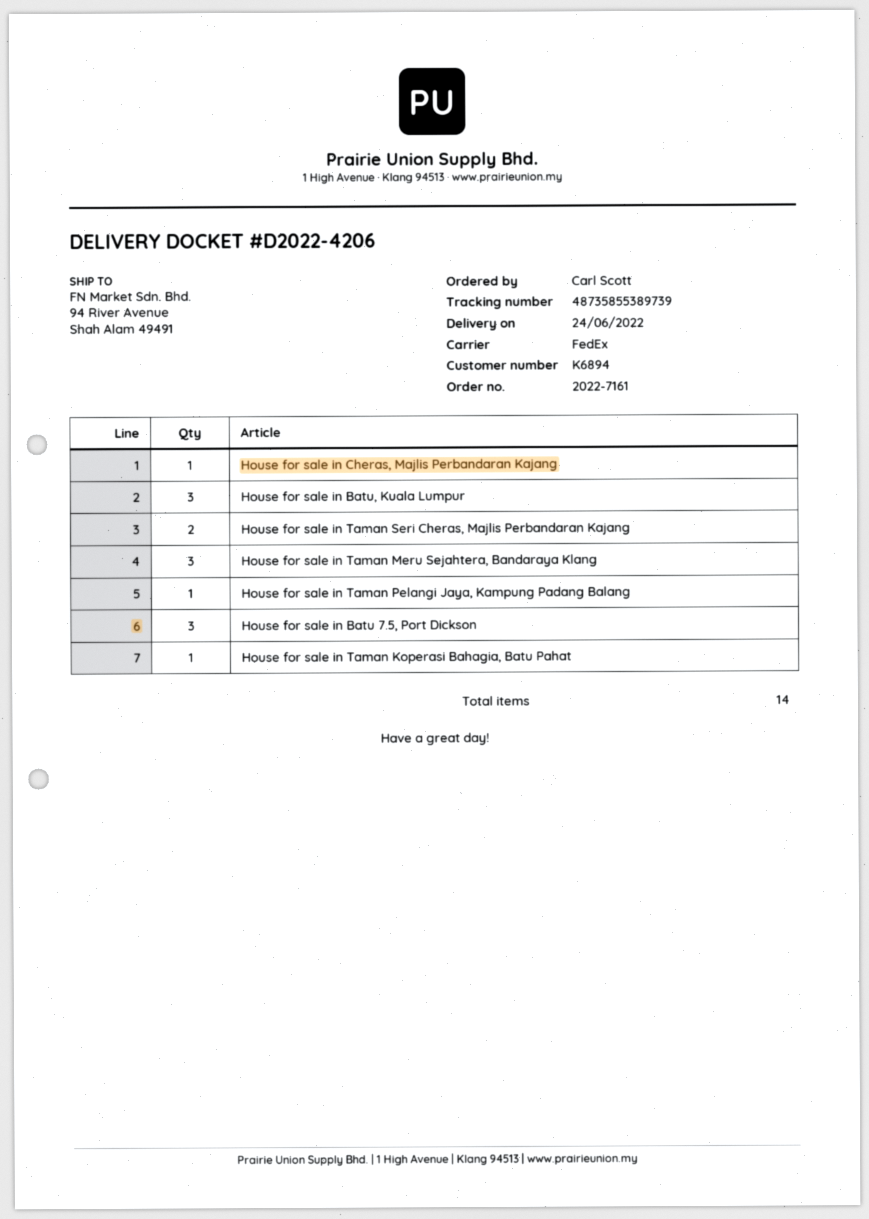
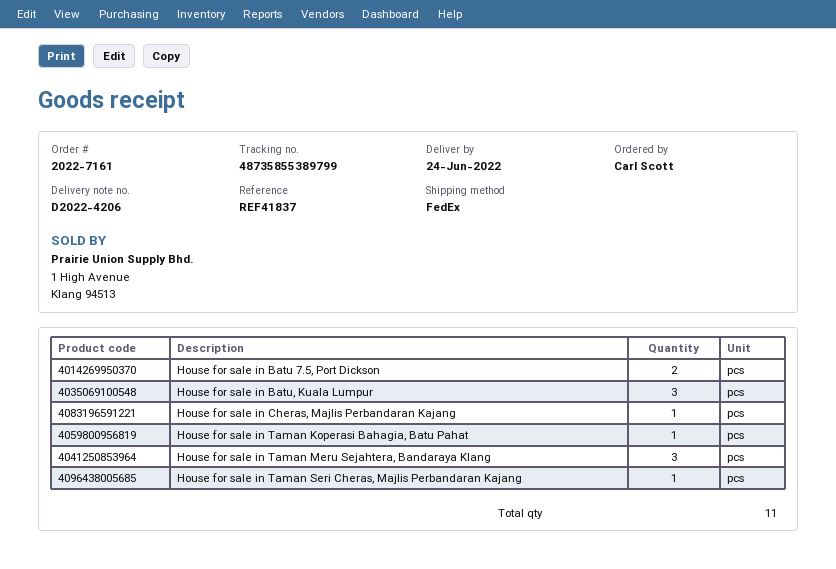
tracking number: 48735855389739 -> 48735855389799
House for sale in Taman Seri Cheras, Majlis Perbandaran Kajang: 2 -> 1
House for sale in Taman Pelangi Jaya, Kampung Padang Balang: 1 -> none
House for sale in Batu 7.5, Port Dickson: 3 -> 2
total quantity: 14 -> 11

